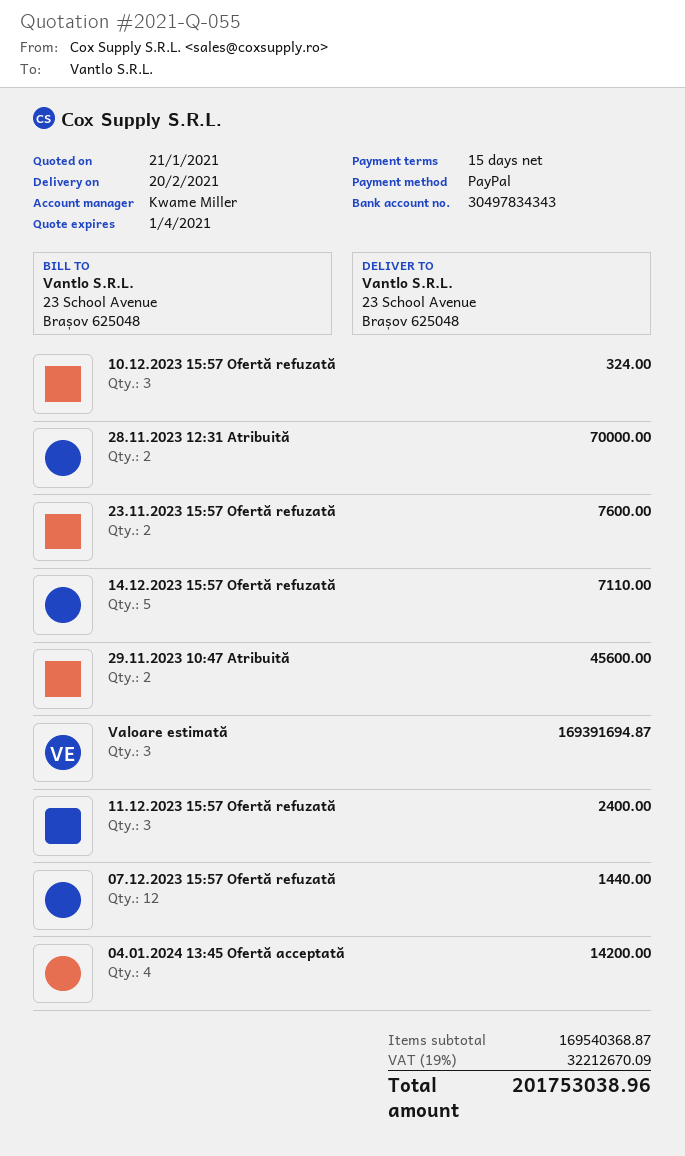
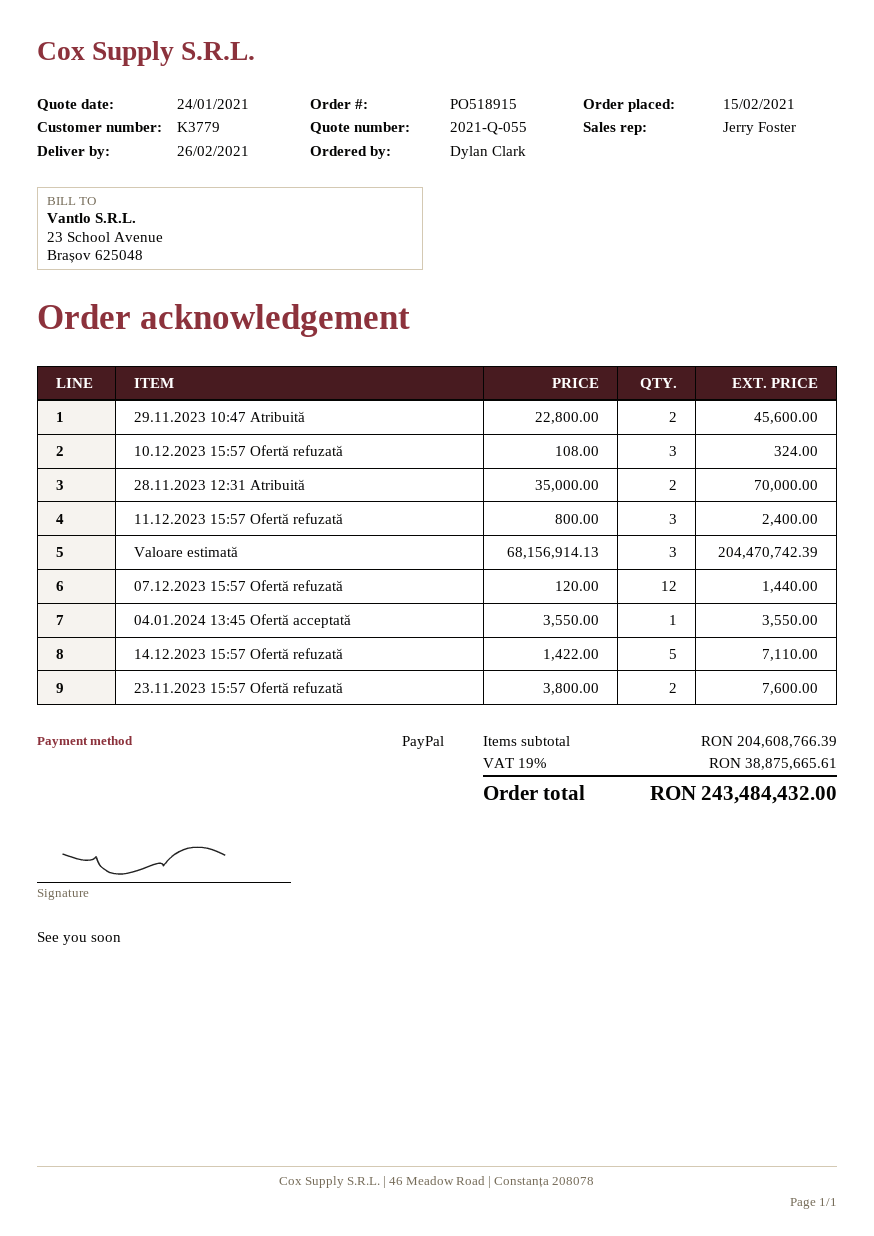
quote date: 2021-01-21 -> 2021-01-24
delivery date: 2021-02-20 -> 2021-02-26
sales rep: Kwame Miller -> Jerry Foster
Valoare estimată: 3 for 169391694.87 -> 3 for 204470742.39
04.01.2024 13:45 Ofertă acceptată: 4 for 14200.00 -> 1 for 3550.00
subtotal: 169540368.87 -> 204608766.39
tax: 19% = 32212670.09 -> 19% = 38875665.61
total: 201753038.96 -> 243484432.00

